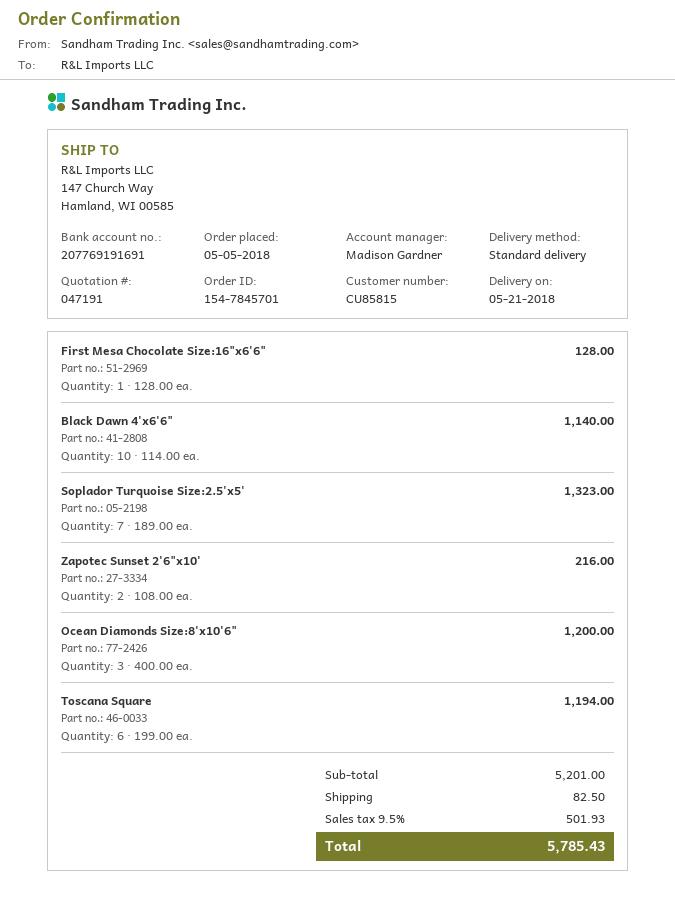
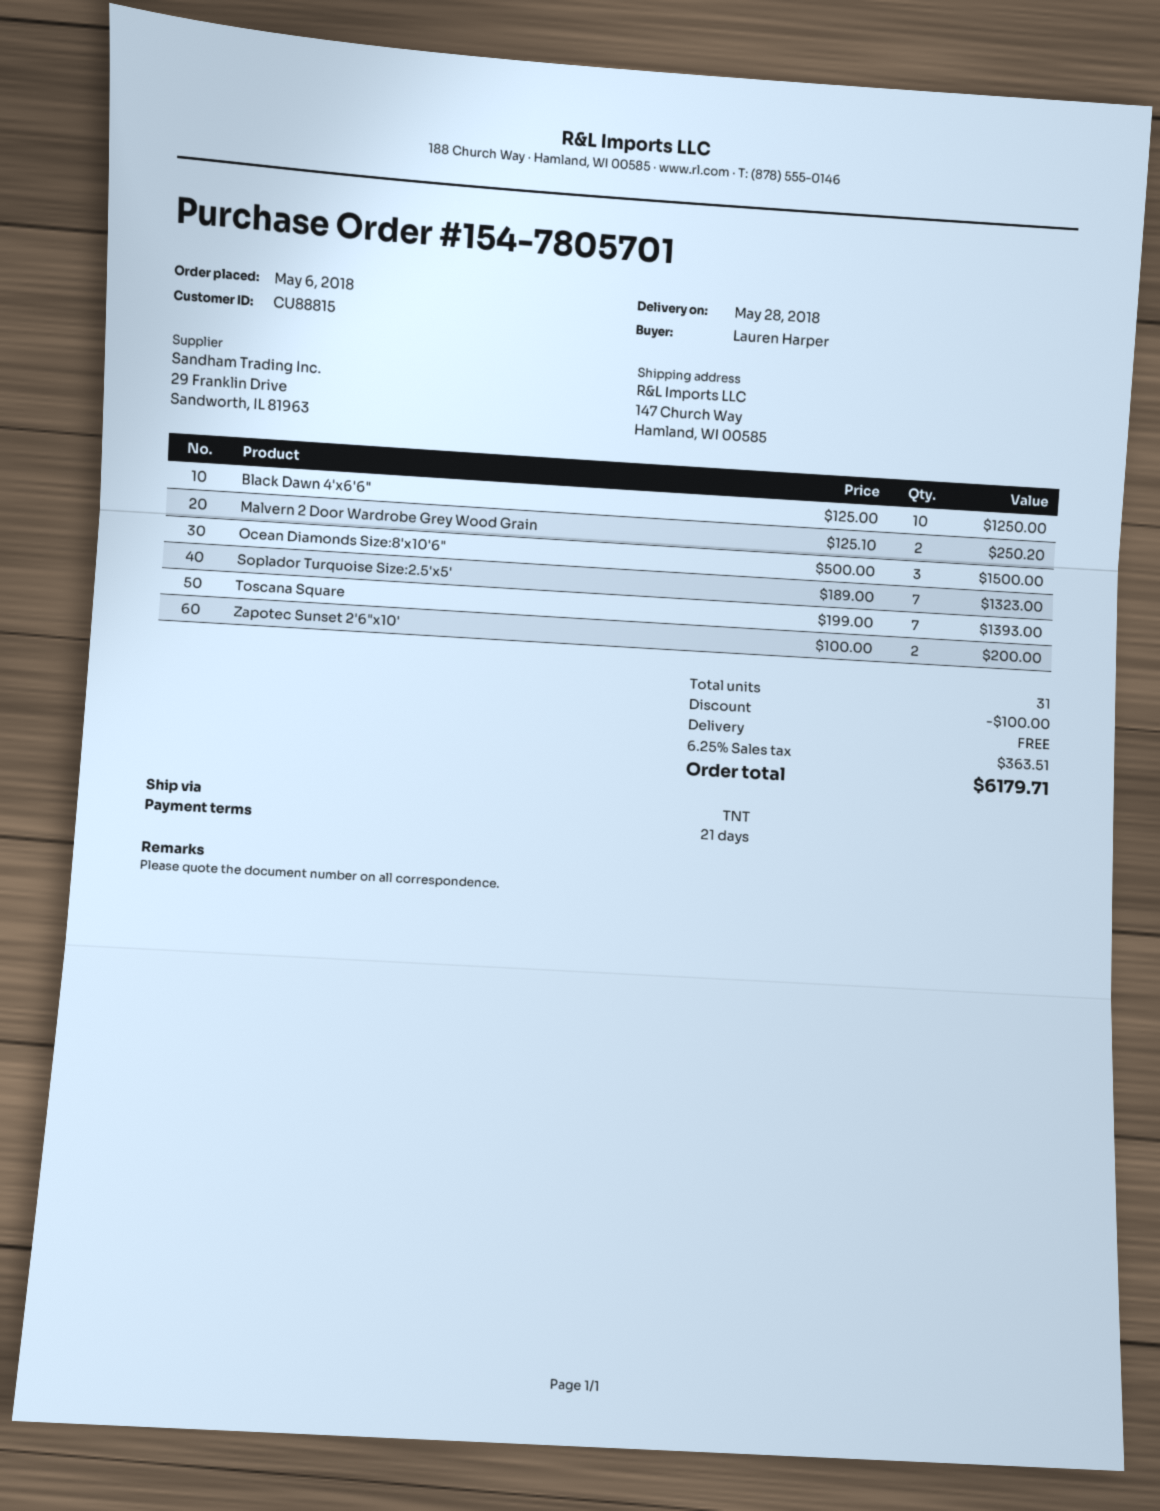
order number: 154-7845701 -> 154-7805701
order date: 2018-05-05 -> 2018-05-06
delivery date: 2018-05-21 -> 2018-05-28
customer number: CU85815 -> CU88815
shipping method: standard -> TNT
First Mesa Chocolate Size:16"x6'6": 1 x 128.00 = 128.00 -> none
Black Dawn 4'x6'6": 10 x 114.00 = 1140.00 -> 10 x 125.00 = 1250.00
Zapotec Sunset 2'6"x10': 2 x 108.00 = 216.00 -> 2 x 100.00 = 200.00
Ocean Diamonds Size:8'x10'6": 3 x 400.00 = 1200.00 -> 3 x 500.00 = 1500.00
Toscana Square: 6 x 199.00 = 1194.00 -> 7 x 199.00 = 1393.00
Malvern 2 Door Wardrobe Grey Wood Grain: none -> 2 x 125.10 = 250.20
discount: none -> 100.00
shipping: 82.50 -> 0.00
tax: 9.5% = 501.93 -> 6.25% = 363.51
total: 5785.43 -> 6179.71

